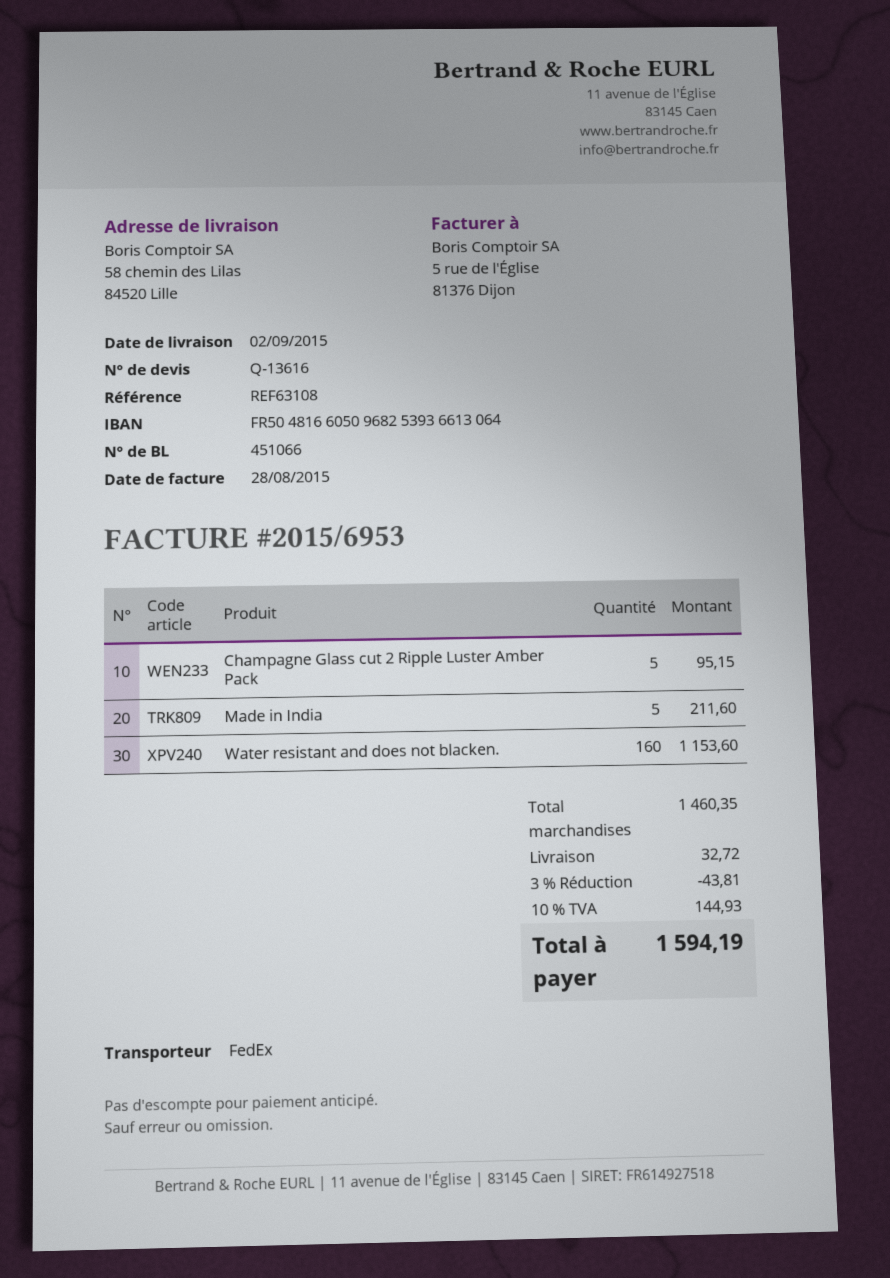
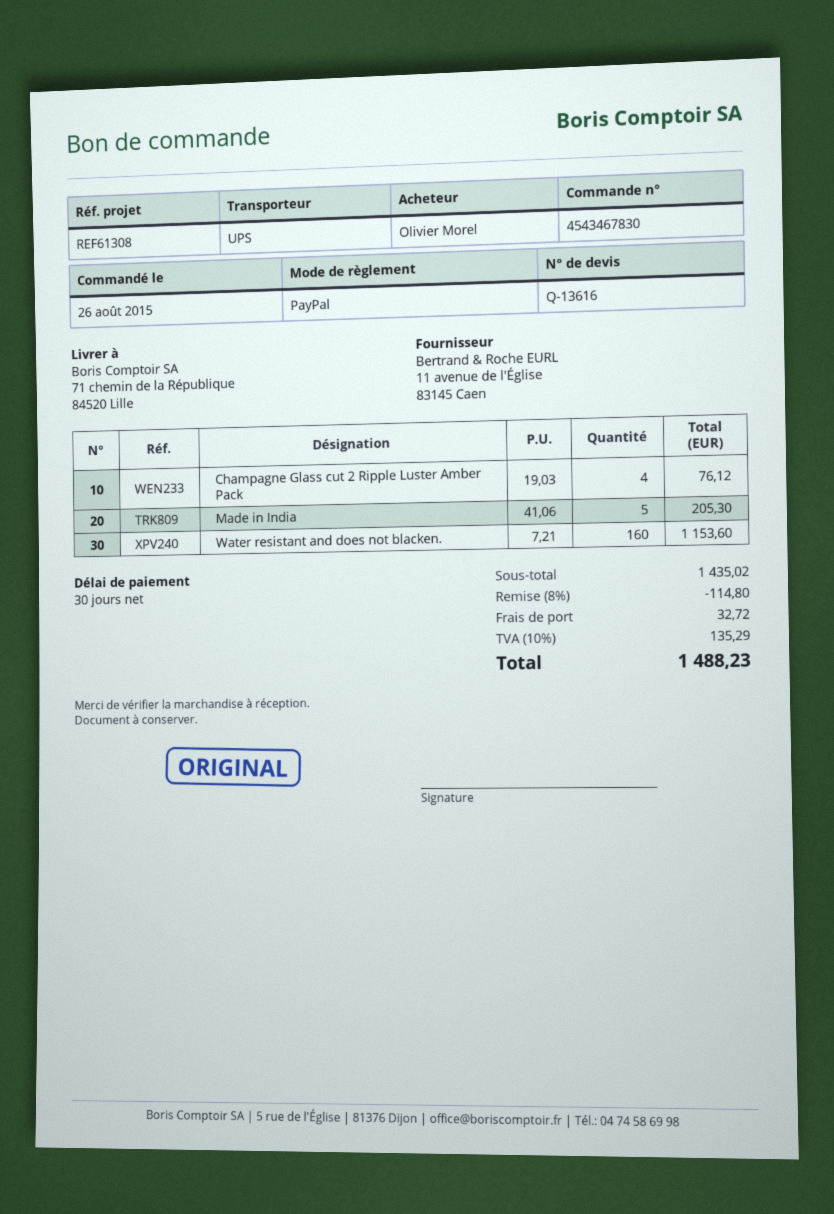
reference: REF63108 -> REF61308
shipping method: FedEx -> UPS
ship to: 58 chemin des Lilas, 84520 Lille -> 71 chemin de la République, 84520 Lille
Champagne Glass cut 2 Ripple Luster Amber Pack: 5 for 95.15 -> 4 for 76.12
Made in India: 5 for 211.60 -> 5 for 205.30
subtotal: 1460.35 -> 1435.02
discount: 3% = 43.81 -> 8% = 114.80
tax: 10% = 144.93 -> 10% = 135.29
total: 1594.19 -> 1488.23

